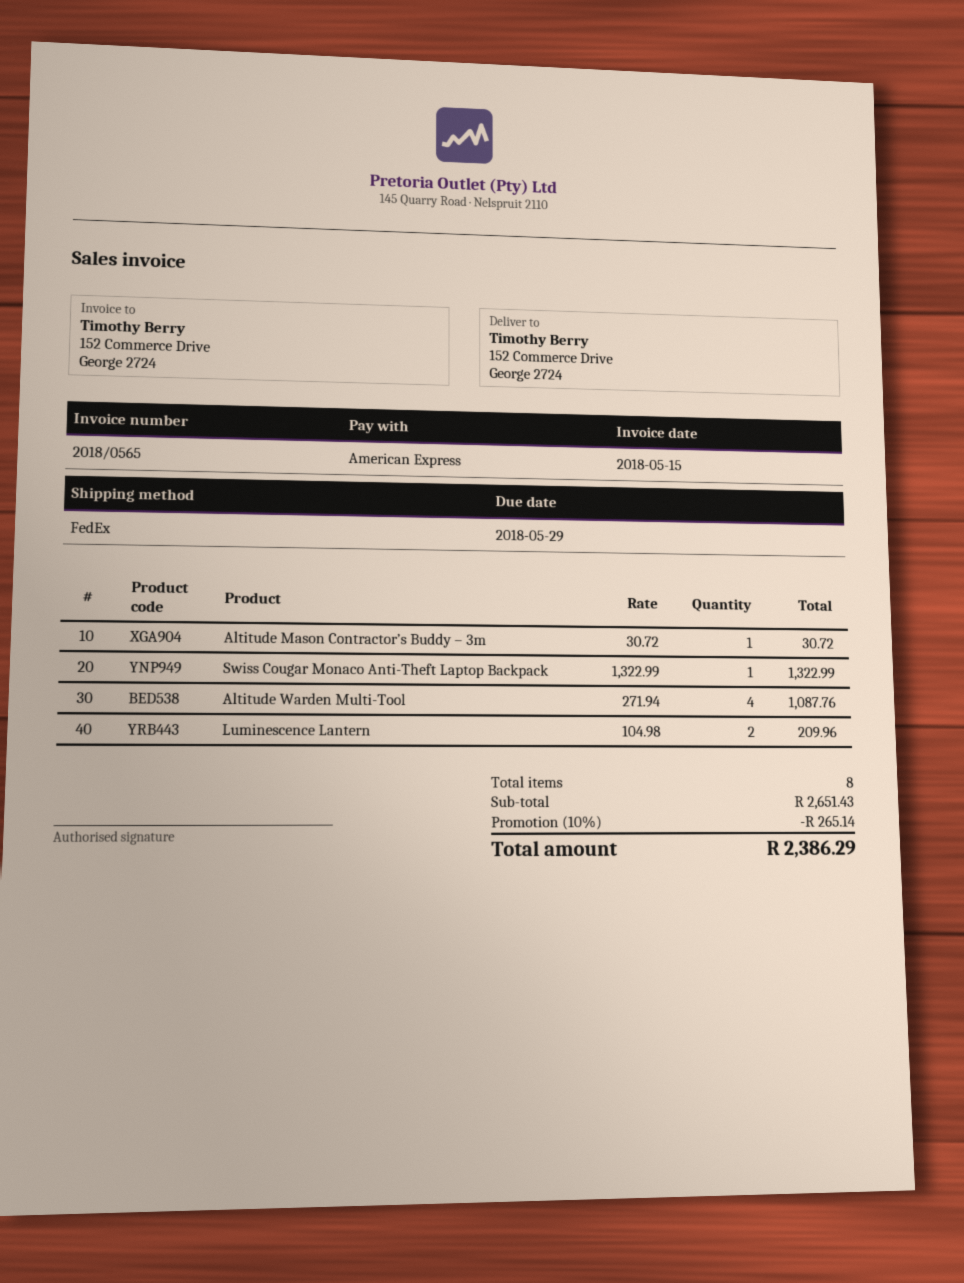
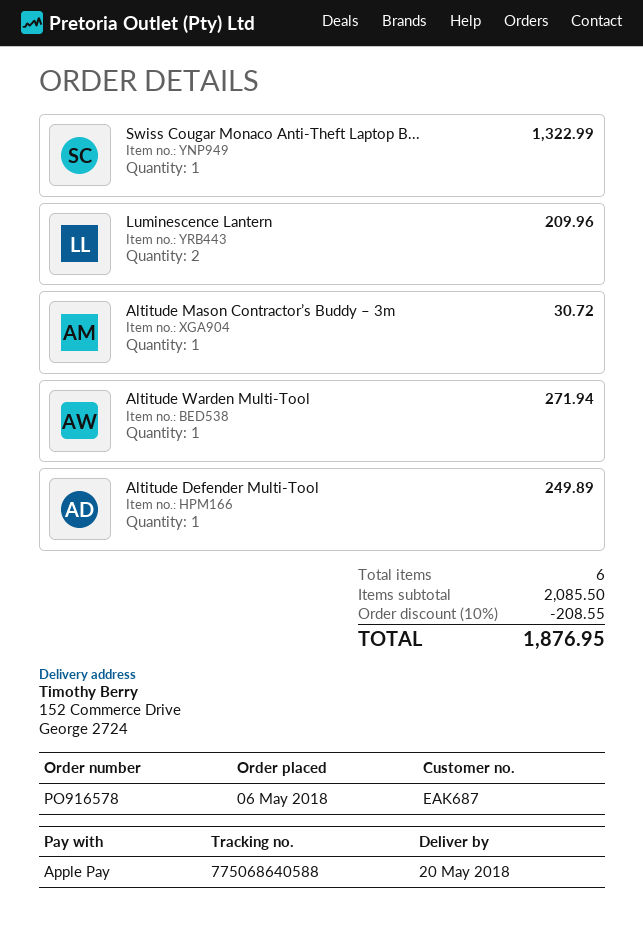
payment method: American Express -> Apple Pay
Altitude Warden Multi-Tool: 4 for 1087.76 -> 1 for 271.94
Altitude Defender Multi-Tool: none -> 1 for 249.89
total quantity: 8 -> 6
subtotal: 2651.43 -> 2085.50
discount: 10% = 265.14 -> 10% = 208.55
total: 2386.29 -> 1876.95

